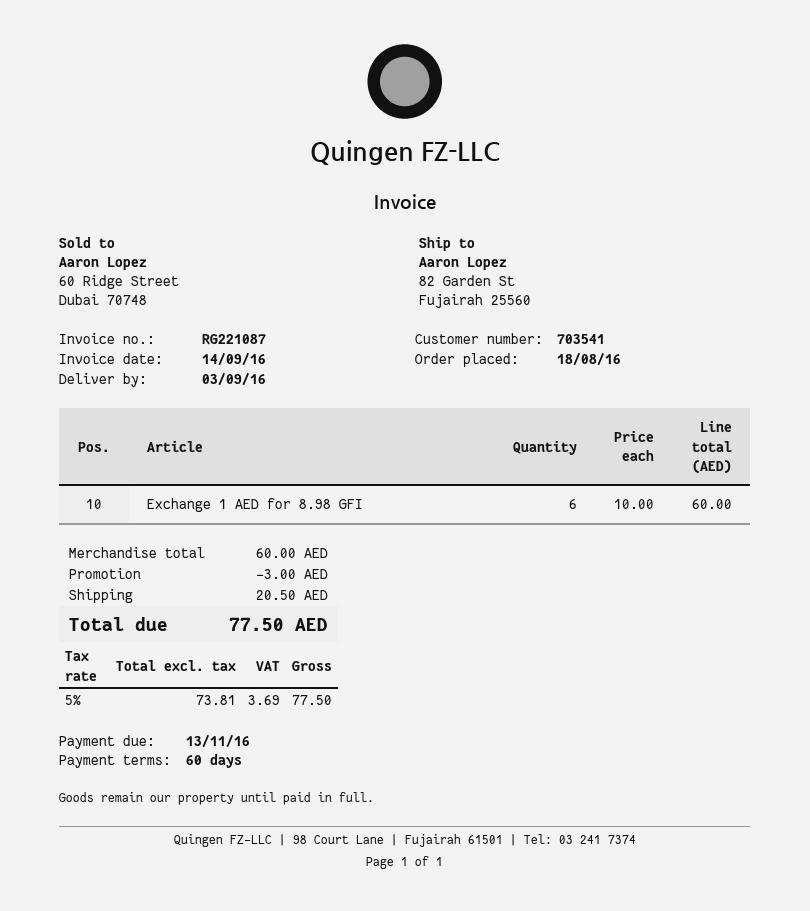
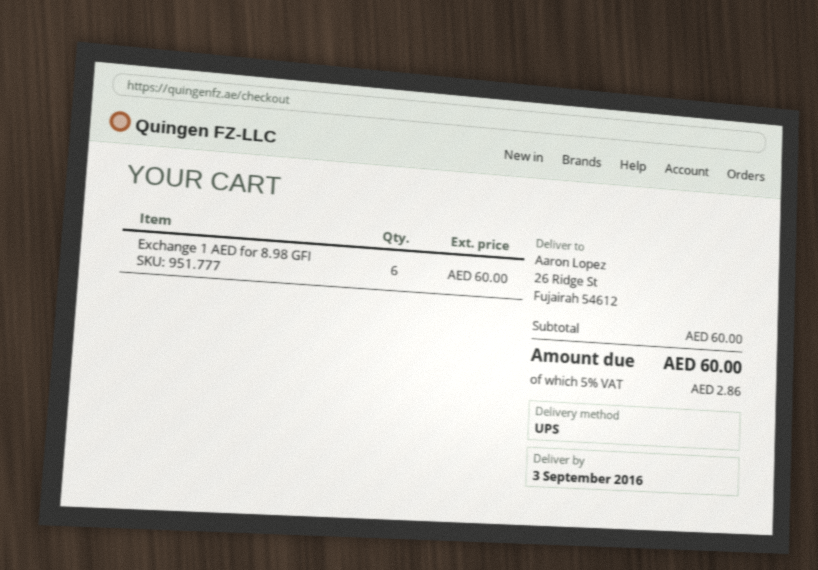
ship to: 82 Garden St, Fujairah 25560 -> 26 Ridge St, Fujairah 54612
discount: 3.00 -> none
shipping: 20.50 -> none
tax: 5% = 3.69 -> 5% = 2.86
total: 77.50 -> 60.00

